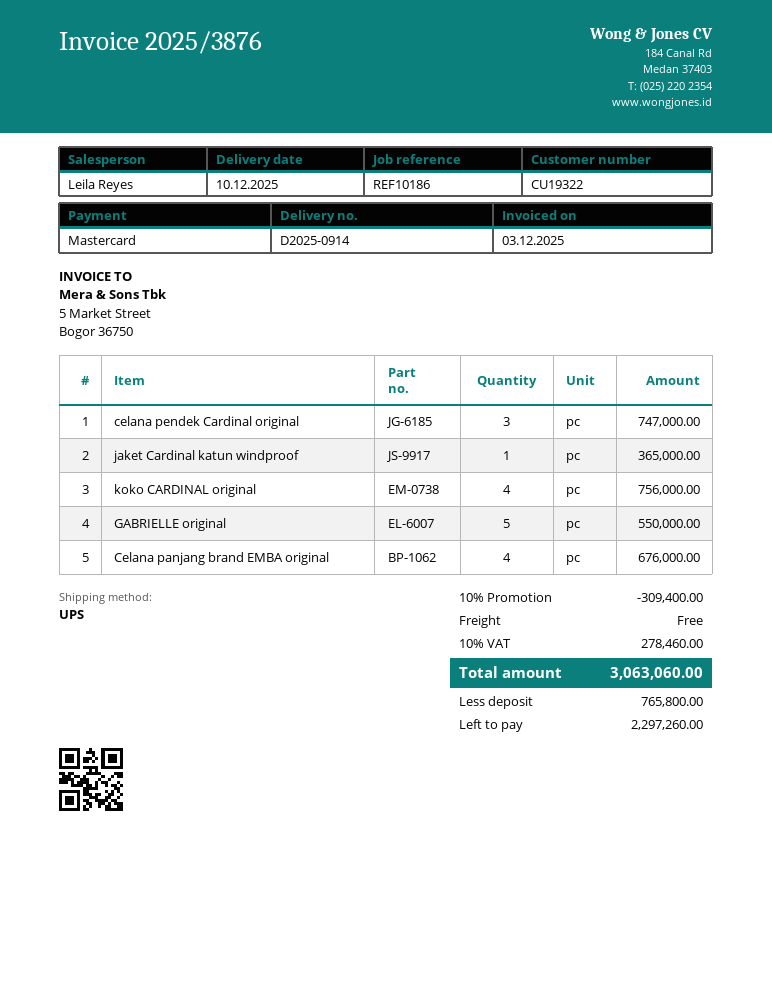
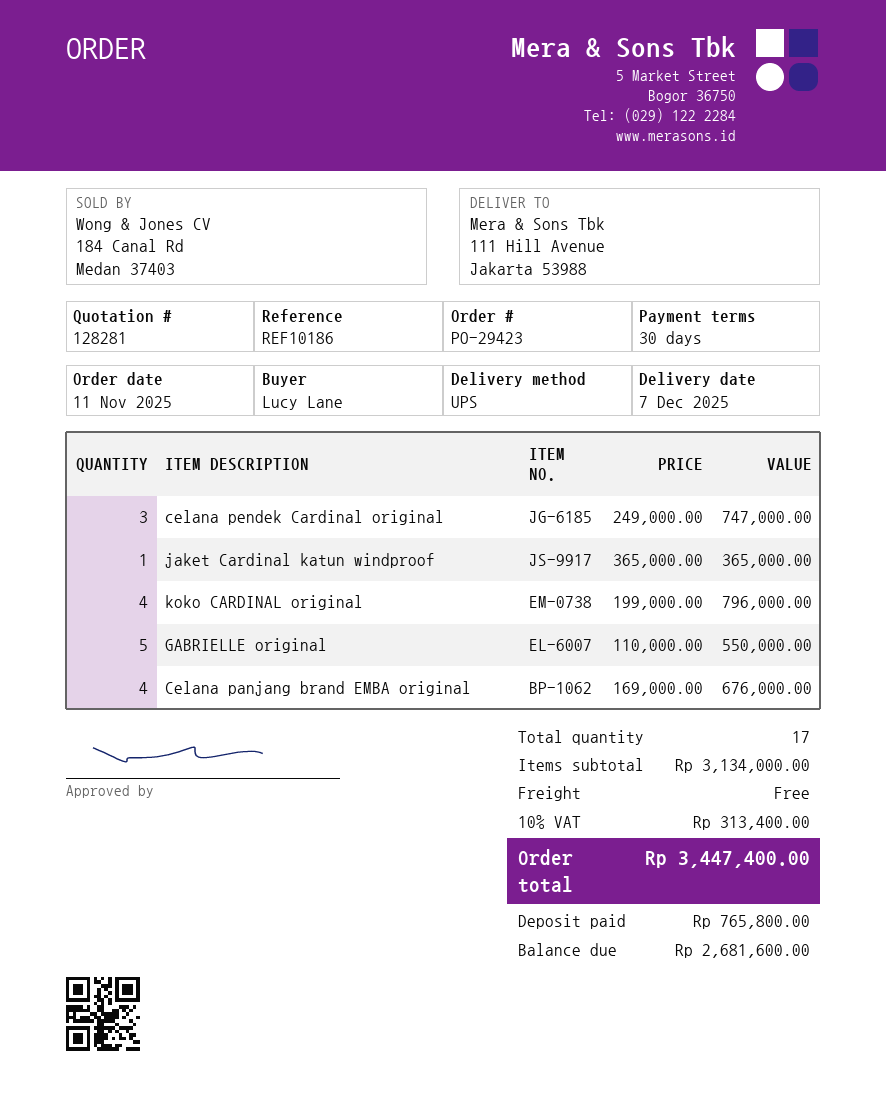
delivery date: 2025-12-10 -> 2025-12-07
koko CARDINAL original: 4 for 756000.00 -> 4 for 796000.00
discount: 10% = 309400.00 -> none
tax: 10% = 278460.00 -> 10% = 313400.00
total: 3063060.00 -> 3447400.00
balance: 2297260.00 -> 2681600.00

